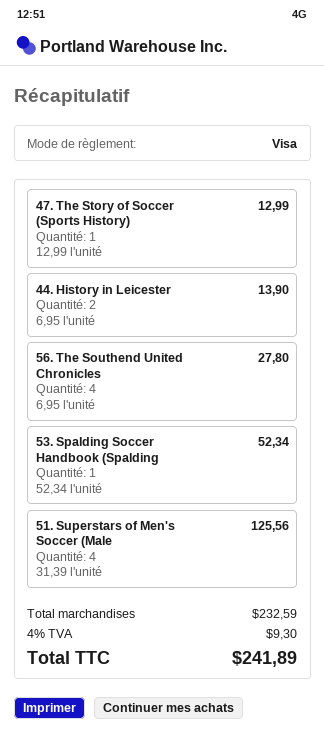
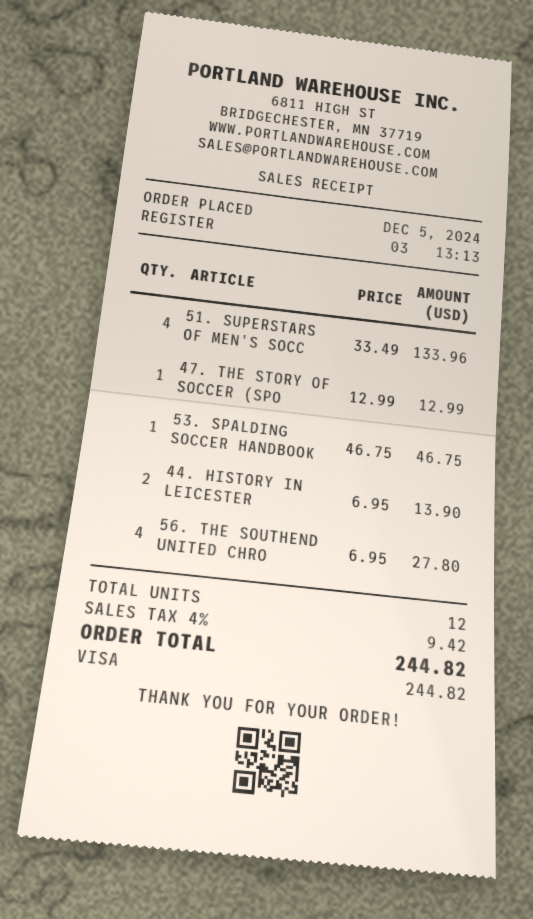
53. Spalding Soccer Handbook (Spalding: 1 x 52.34 = 52.34 -> 1 x 46.75 = 46.75
51. Superstars of Men's Soccer (Male: 4 x 31.39 = 125.56 -> 4 x 33.49 = 133.96
tax: 4% = 9.30 -> 4% = 9.42
total: 241.89 -> 244.82

